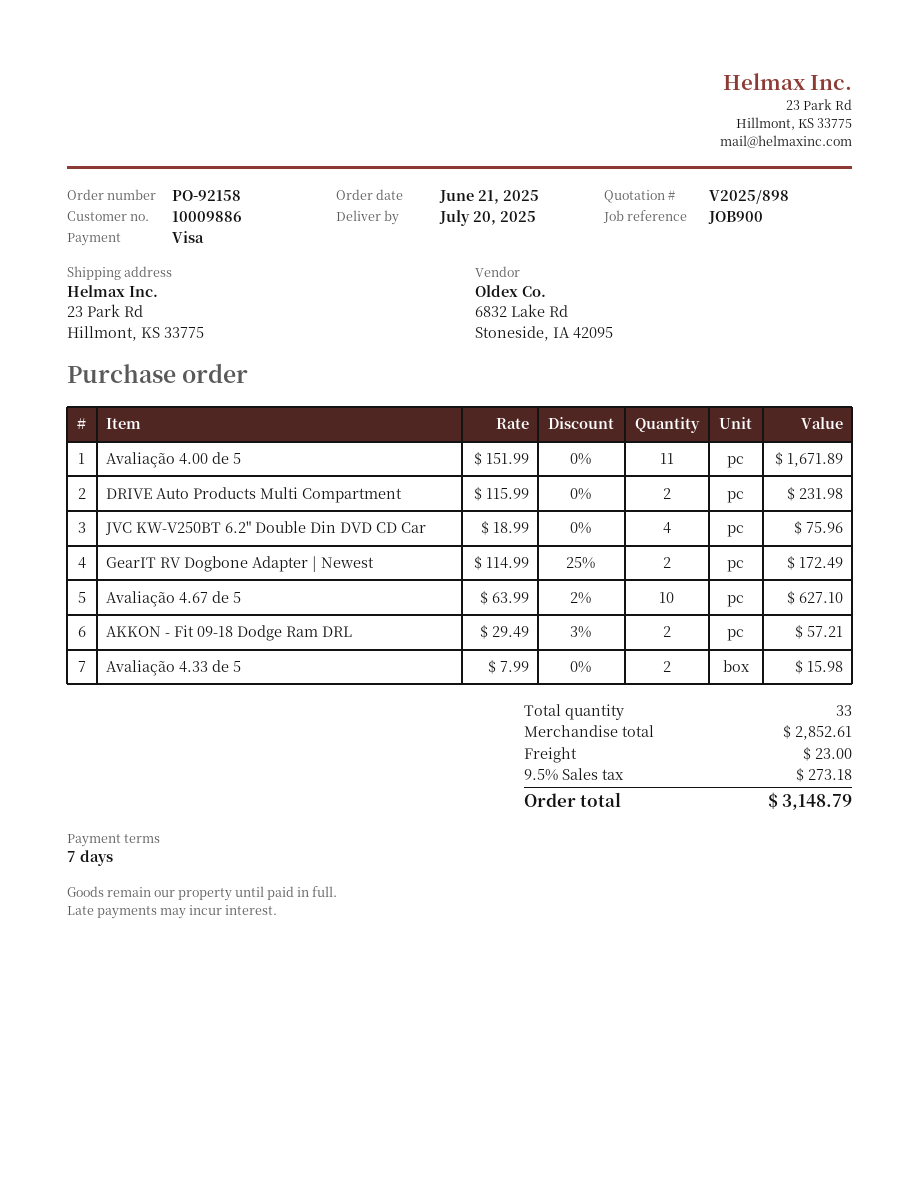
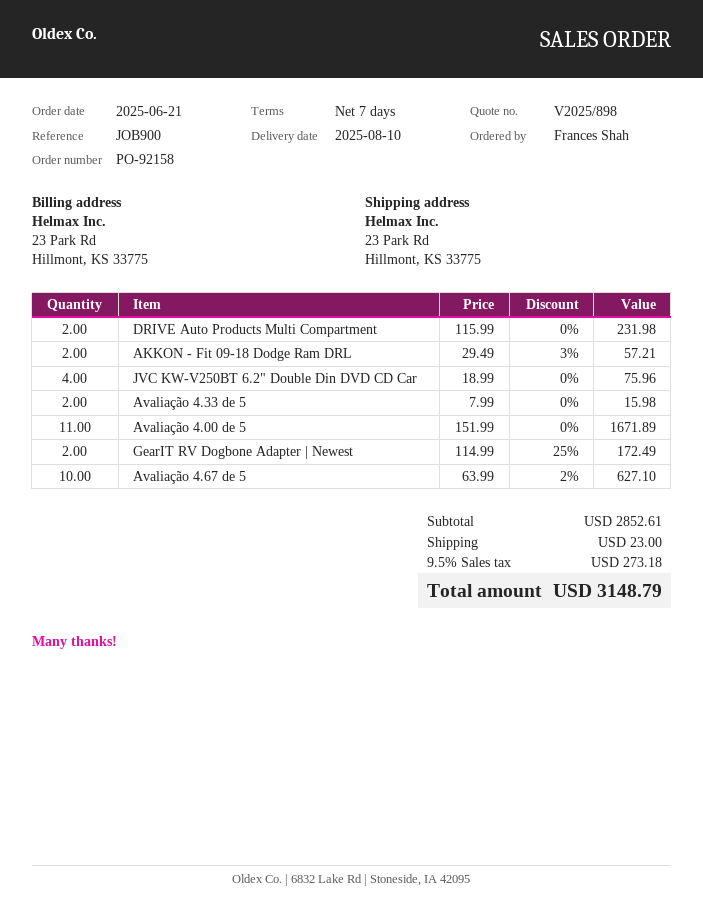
delivery date: 2025-07-20 -> 2025-08-10

